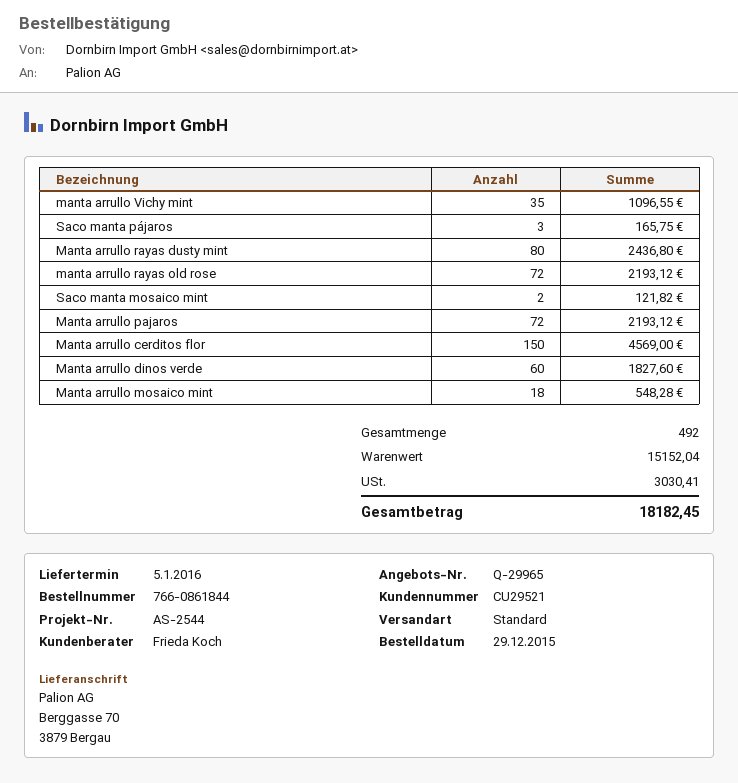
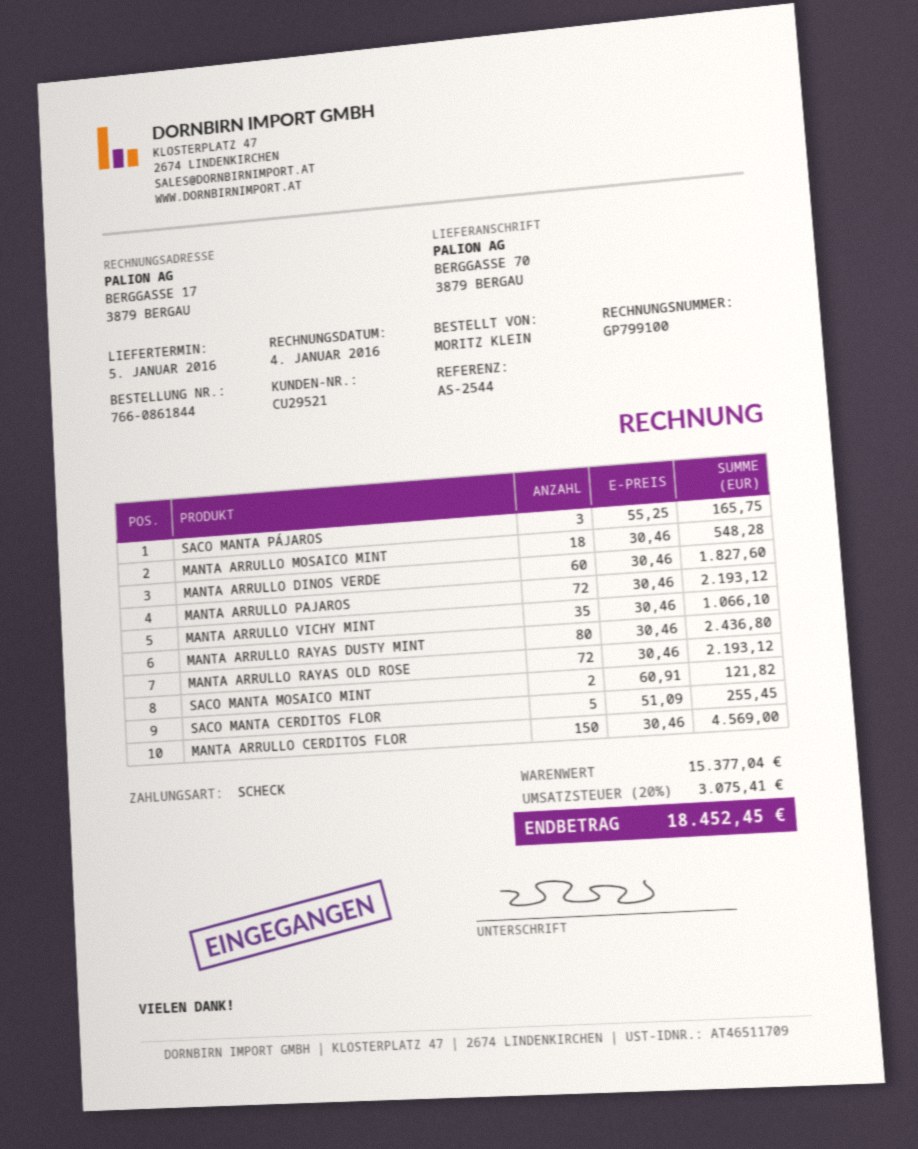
manta arrullo Vichy mint: 35 for 1096.55 -> 35 for 1066.10
SACO MANTA CERDITOS FLOR: none -> 5 for 255.45
subtotal: 15152.04 -> 15377.04
tax: 3030.41 -> 3075.41
total: 18182.45 -> 18452.45

